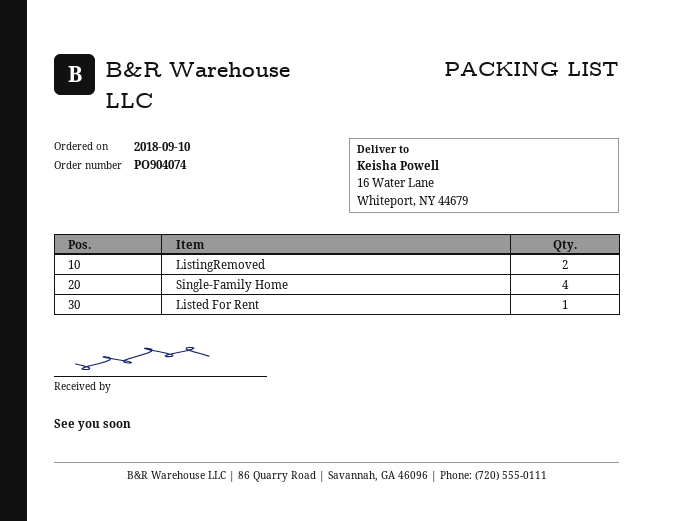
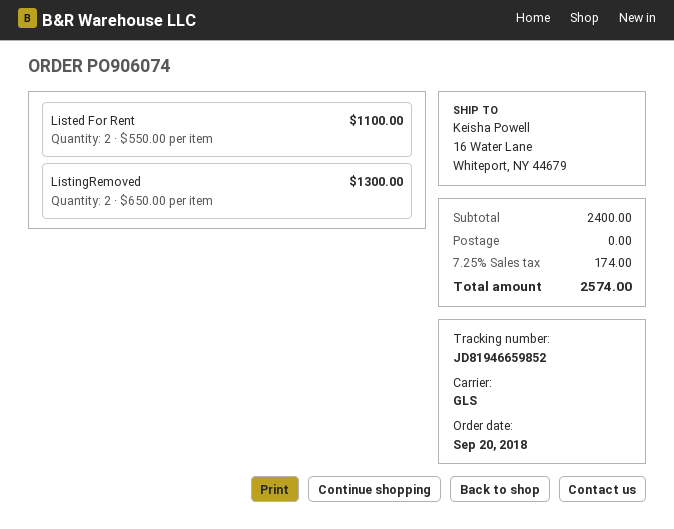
order number: PO904074 -> PO906074
order date: 2018-09-10 -> 2018-09-20
Single-Family Home: 4 -> none
Listed For Rent: 1 -> 2

